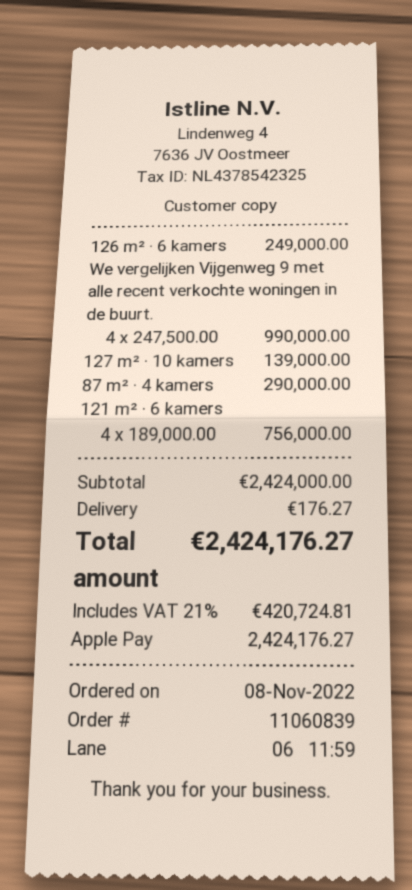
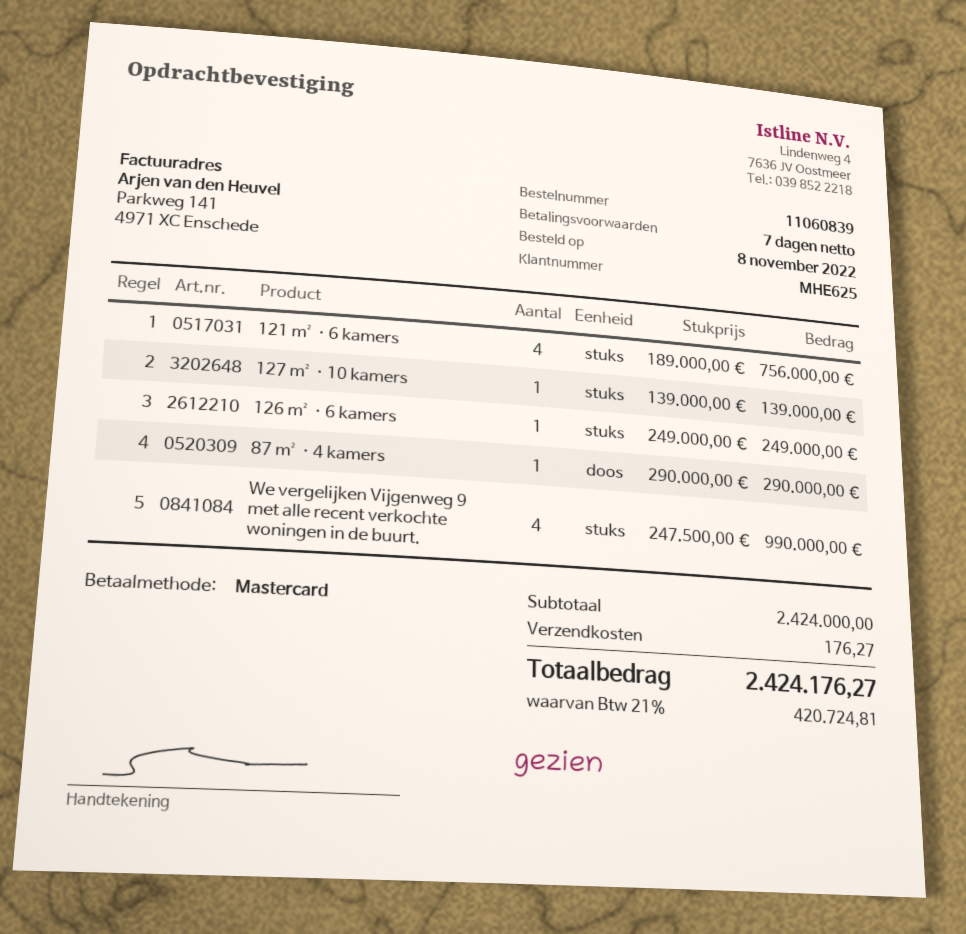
payment method: Apple Pay -> Mastercard

